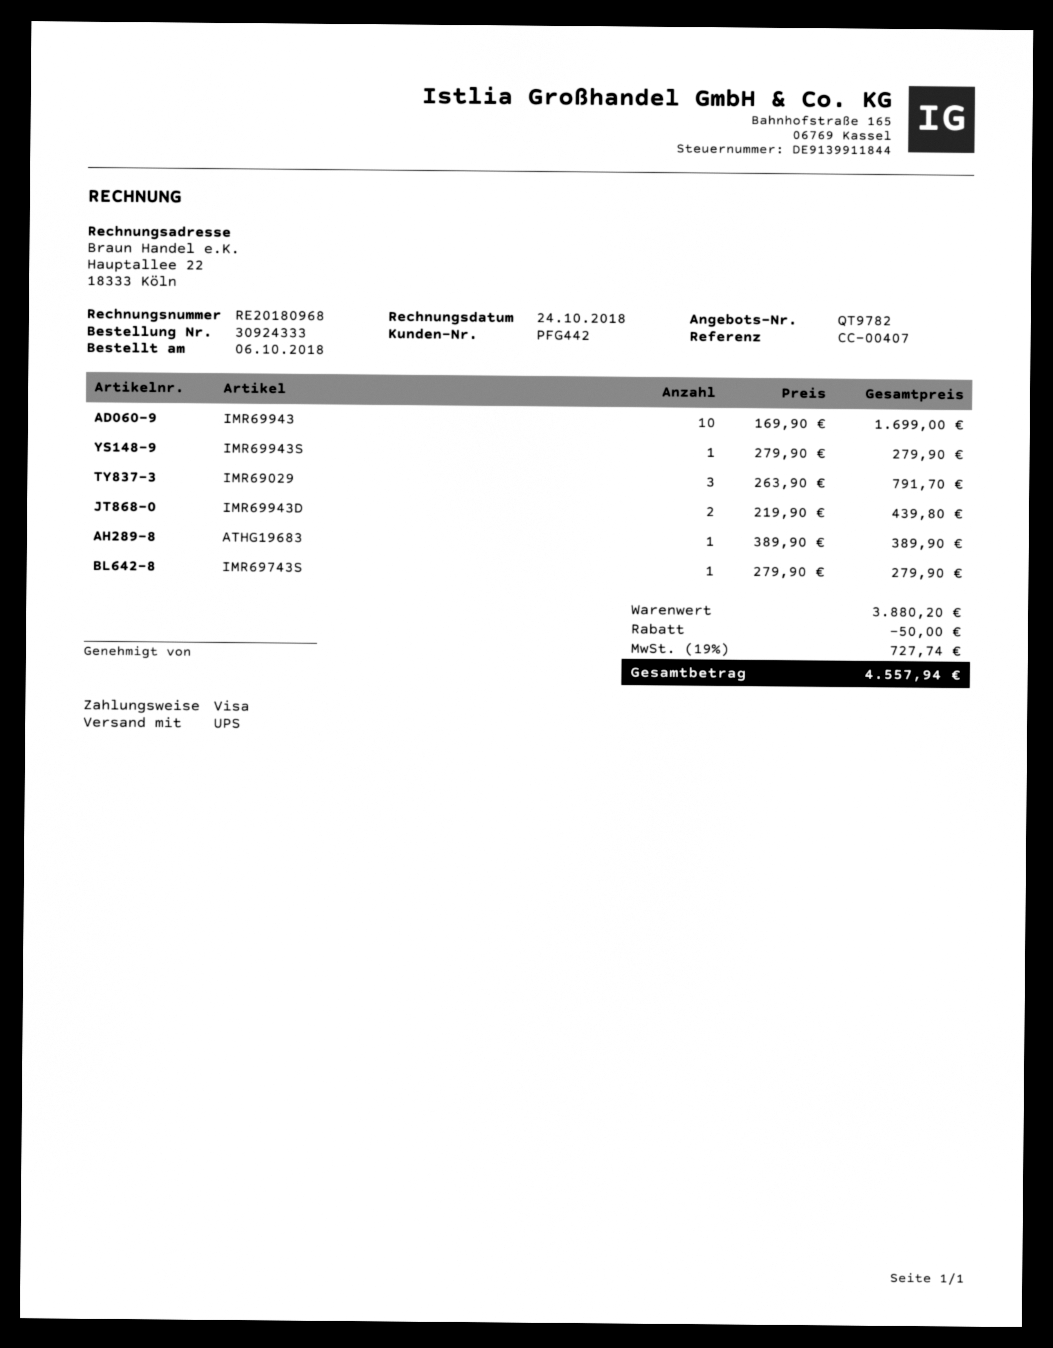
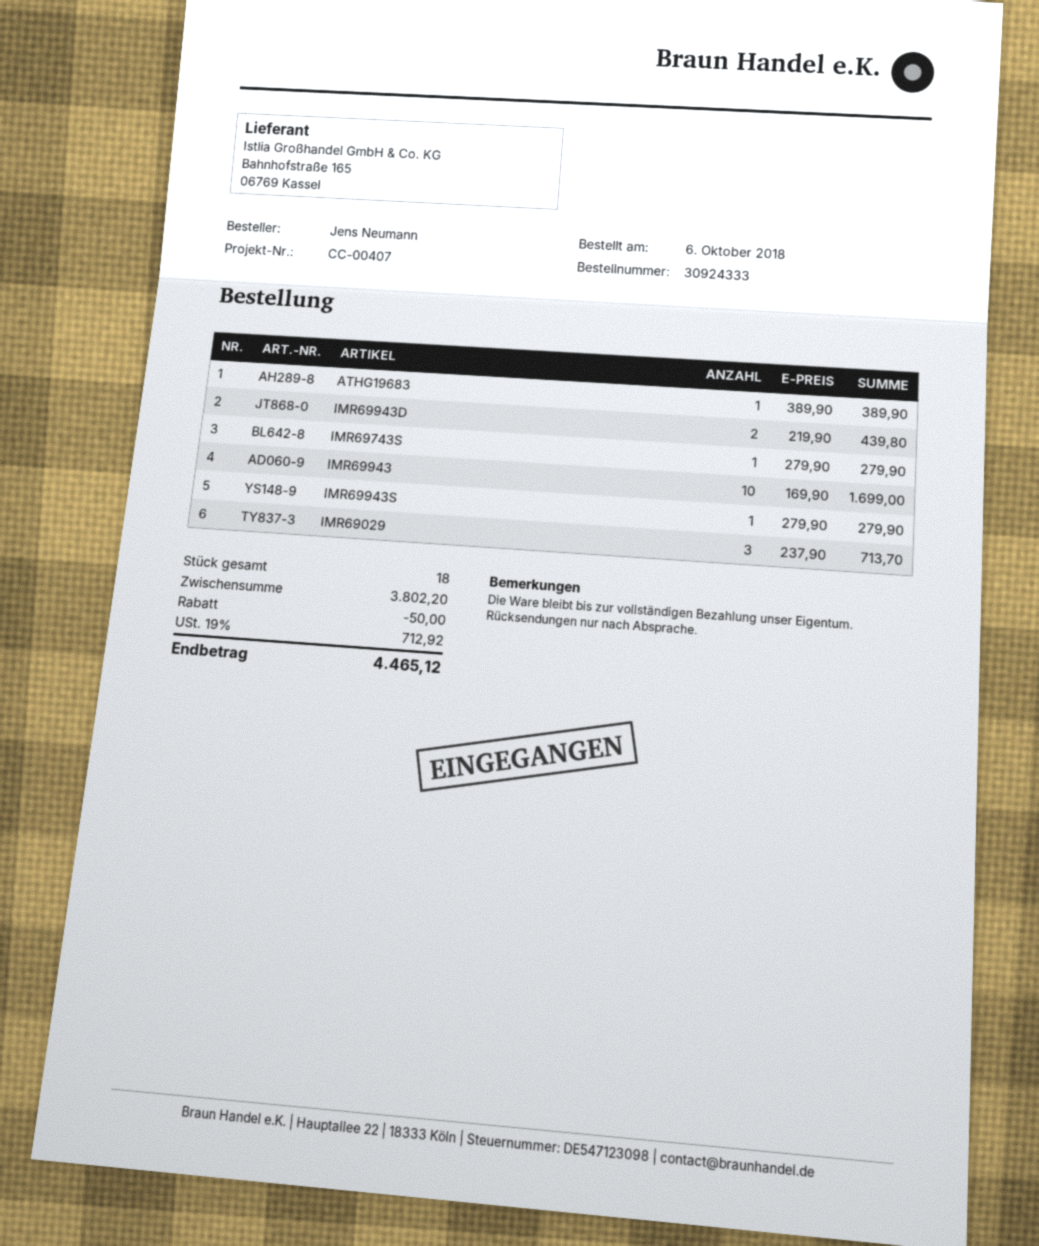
IMR69029: 3 x 263.90 = 791.70 -> 3 x 237.90 = 713.70
subtotal: 3880.20 -> 3802.20
tax: 19% = 727.74 -> 19% = 712.92
total: 4557.94 -> 4465.12

